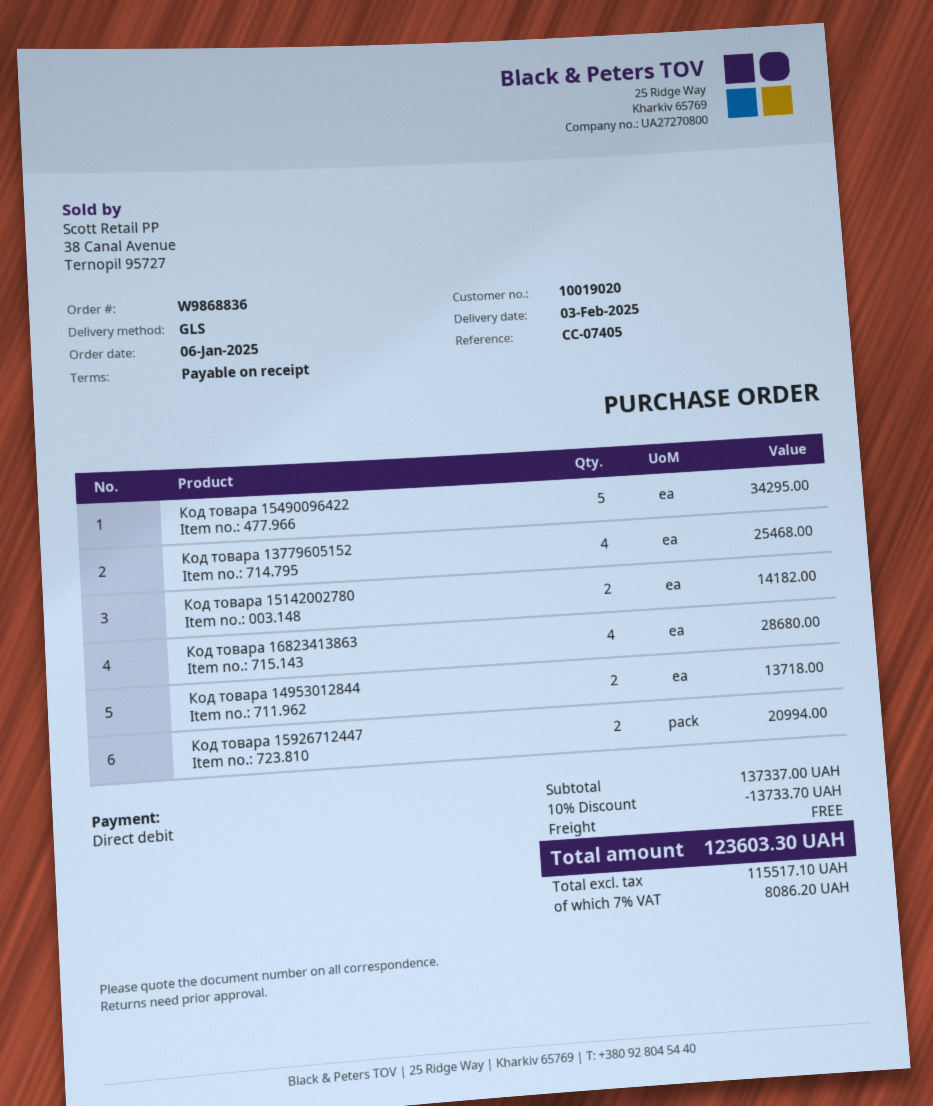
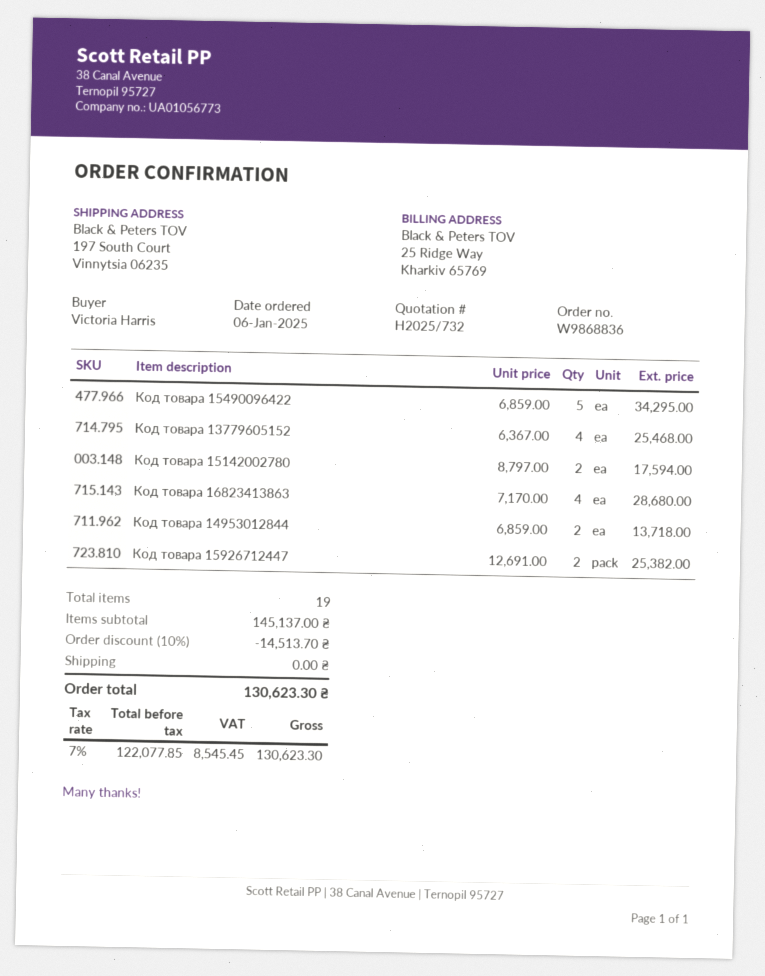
Код товара 15142002780: 2 for 14182.00 -> 2 for 17594.00
Код товара 15926712447: 2 for 20994.00 -> 2 for 25382.00
subtotal: 137337.00 -> 145137.00
discount: 10% = 13733.70 -> 10% = 14513.70
net: 115517.10 -> 122077.85
tax: 7% = 8086.20 -> 7% = 8545.45
total: 123603.30 -> 130623.30

